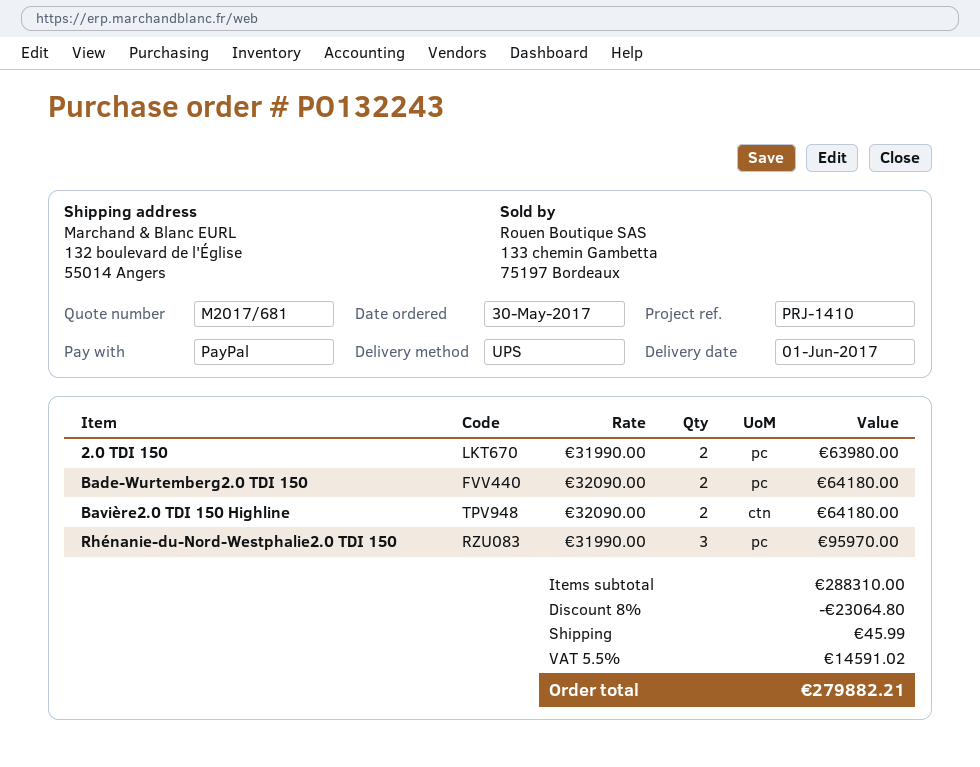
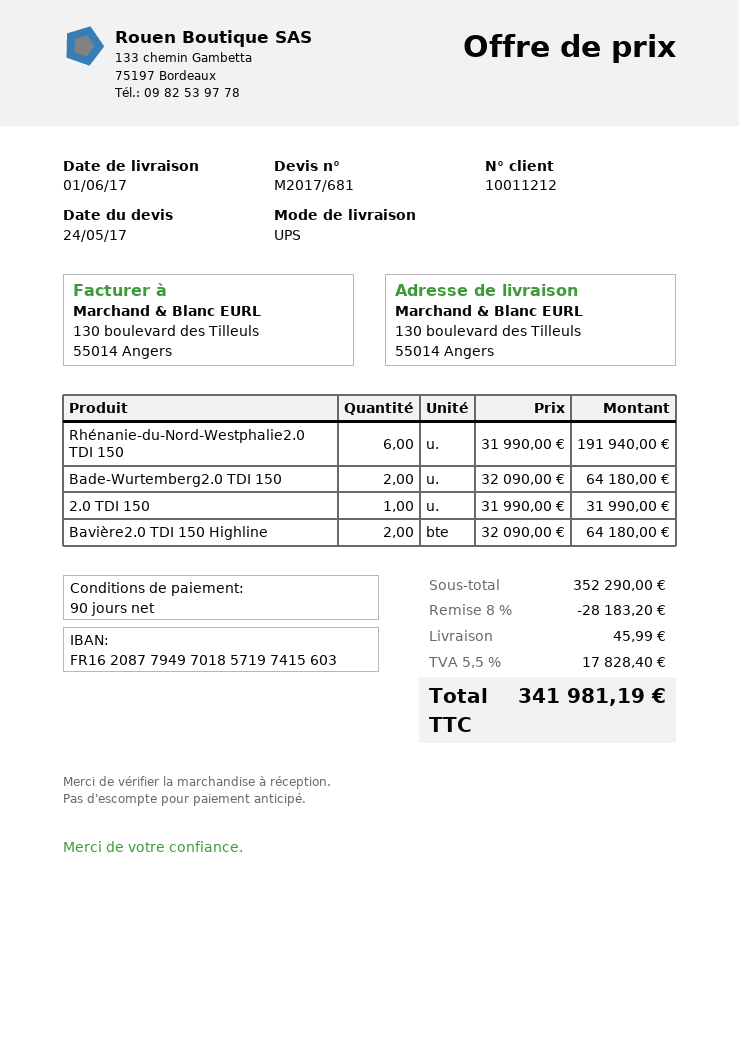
ship to: 132 boulevard de l'Église, 55014 Angers -> 130 boulevard des Tilleuls, 55014 Angers
2.0 TDI 150: 2 x 31990.00 = 63980.00 -> 1 x 31990.00 = 31990.00
Rhénanie-du-Nord-Westphalie2.0 TDI 150: 3 x 31990.00 = 95970.00 -> 6 x 31990.00 = 191940.00
subtotal: 288310.00 -> 352290.00
discount: 8% = 23064.80 -> 8% = 28183.20
tax: 5.5% = 14591.02 -> 5.5% = 17828.40
total: 279882.21 -> 341981.19

